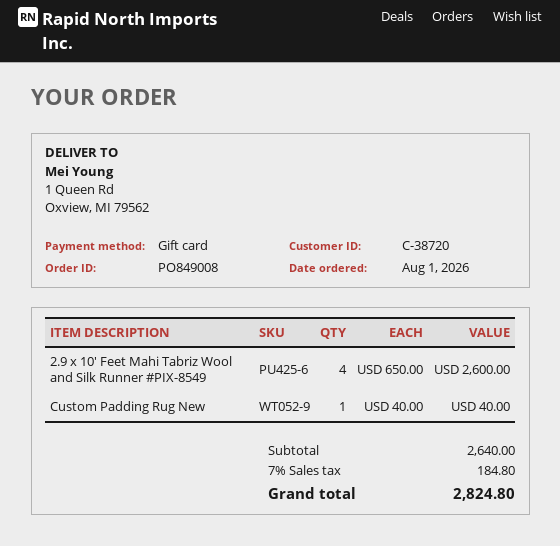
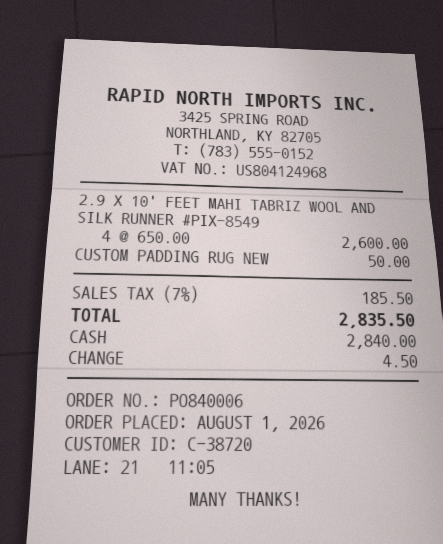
order number: PO849008 -> PO840006
payment method: gift card -> cash
Custom Padding Rug New: 1 x 40.00 = 40.00 -> 1 x 50.00 = 50.00
tax: 7% = 184.80 -> 7% = 185.50
total: 2824.80 -> 2835.50

